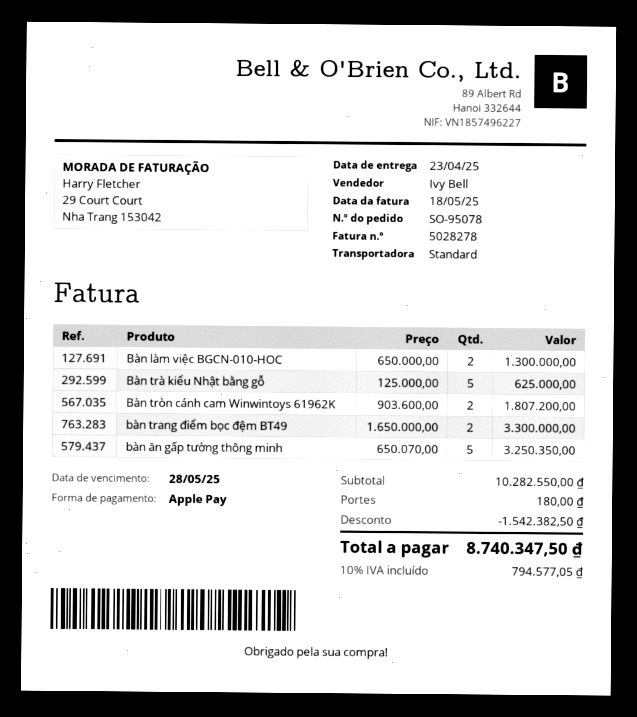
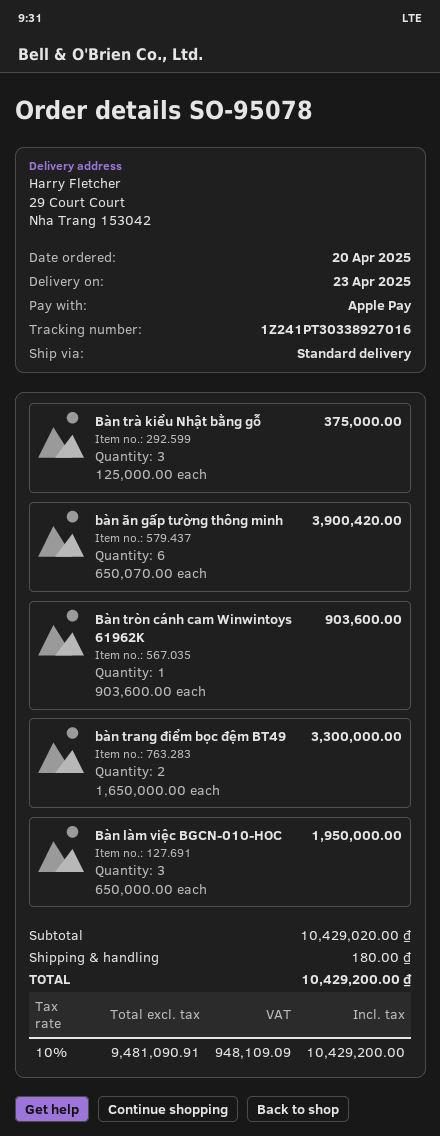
Bàn làm việc BGCN-010-HOC: 2 x 650000.00 = 1300000.00 -> 3 x 650000.00 = 1950000.00
Bàn trà kiểu Nhật bằng gỗ: 5 x 125000.00 = 625000.00 -> 3 x 125000.00 = 375000.00
Bàn tròn cánh cam Winwintoys 61962K: 2 x 903600.00 = 1807200.00 -> 1 x 903600.00 = 903600.00
bàn ăn gấp tường thông minh: 5 x 650070.00 = 3250350.00 -> 6 x 650070.00 = 3900420.00
subtotal: 10282550.00 -> 10429020.00
discount: 1542382.50 -> none
tax: 10% = 794577.05 -> 10% = 948109.09
total: 8740347.50 -> 10429200.00

